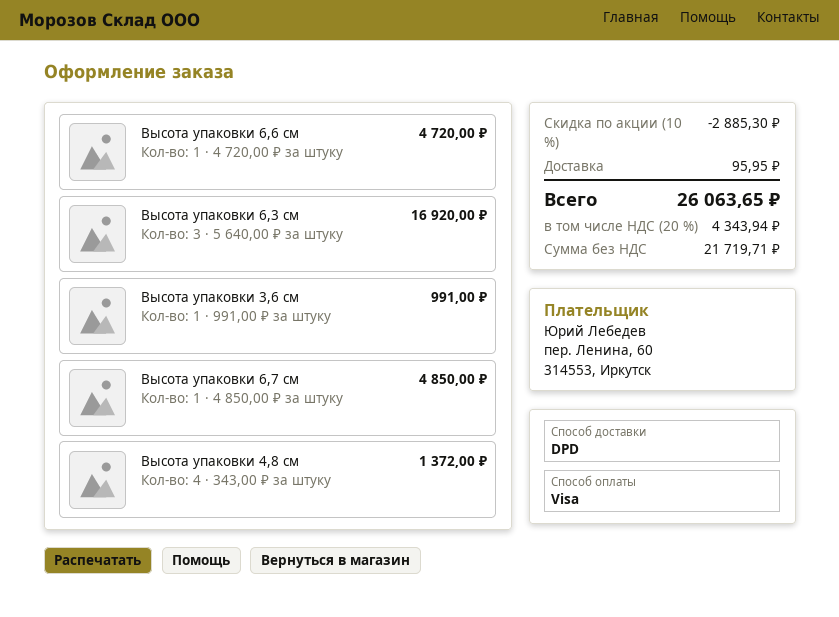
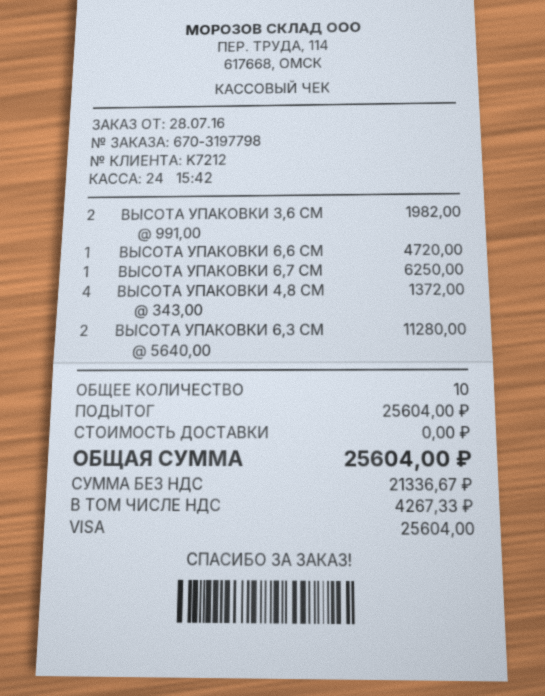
Высота упаковки 6,3 см: 3 x 5640.00 = 16920.00 -> 2 x 5640.00 = 11280.00
Высота упаковки 3,6 см: 1 x 991.00 = 991.00 -> 2 x 991.00 = 1982.00
Высота упаковки 6,7 см: 1 x 4850.00 = 4850.00 -> 1 x 6250.00 = 6250.00
discount: 10% = 2885.30 -> none
shipping: 95.95 -> 0.00
net: 21719.71 -> 21336.67
tax: 4343.94 -> 4267.33
total: 26063.65 -> 25604.00

